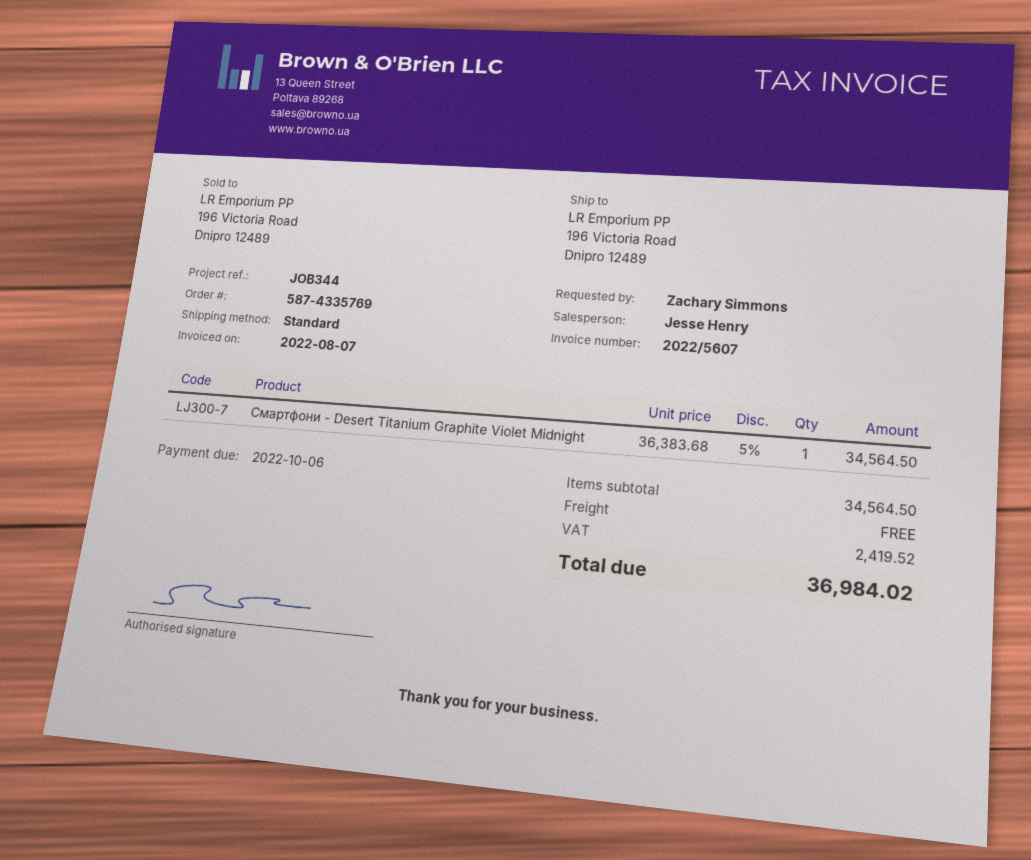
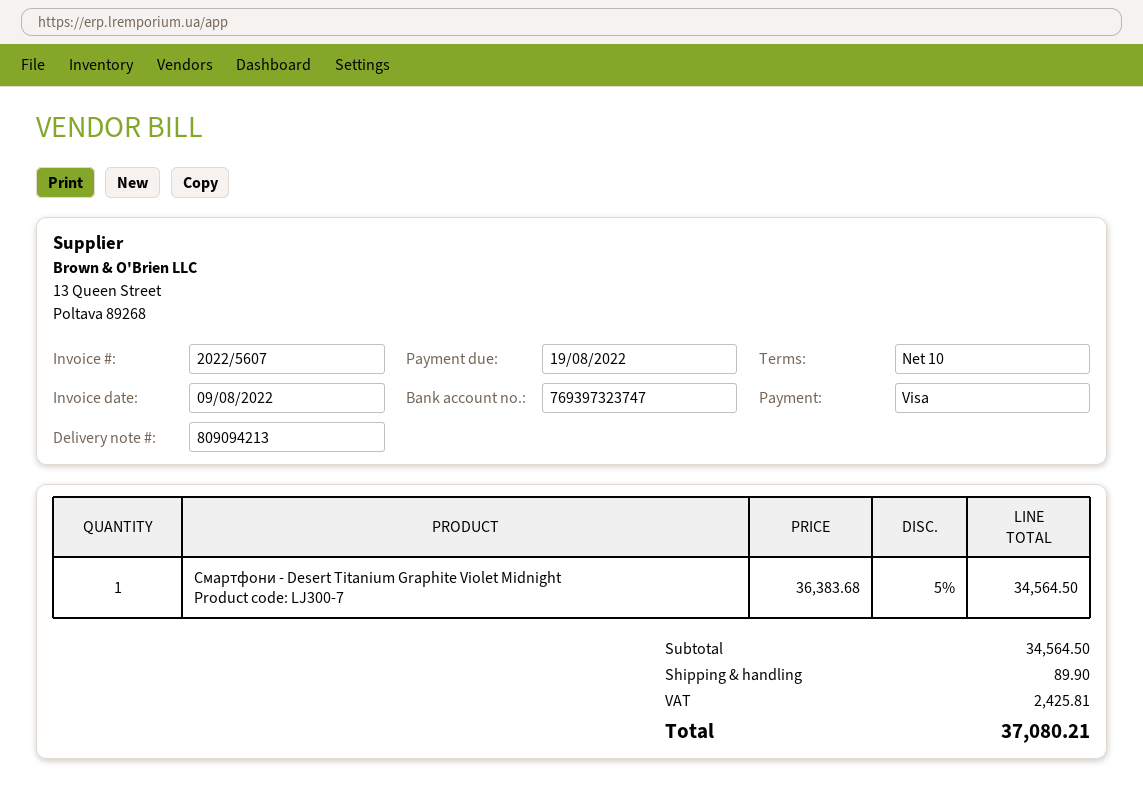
invoice date: 2022-08-07 -> 2022-08-09
due date: 2022-10-06 -> 2022-08-19
shipping: 0.00 -> 89.90
tax: 2419.52 -> 2425.81
total: 36984.02 -> 37080.21

